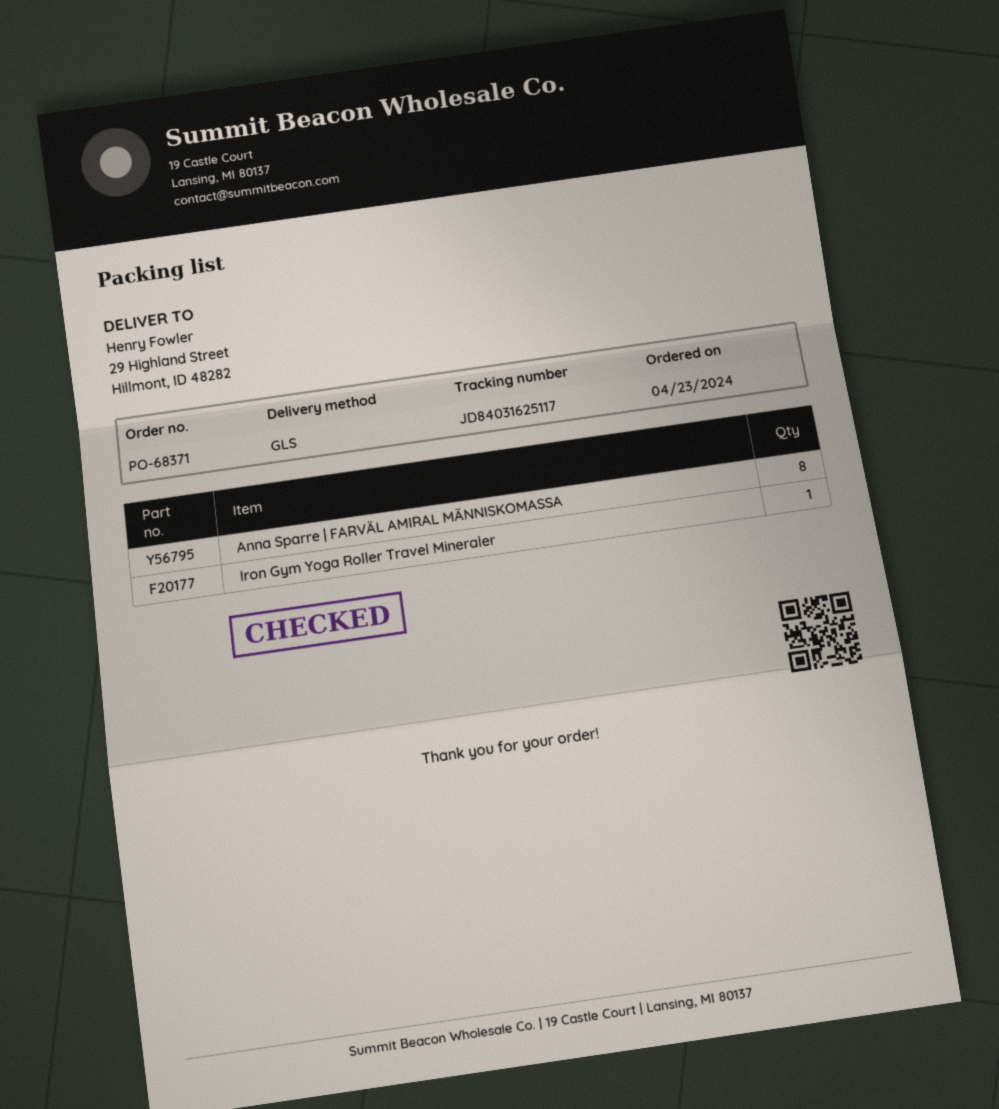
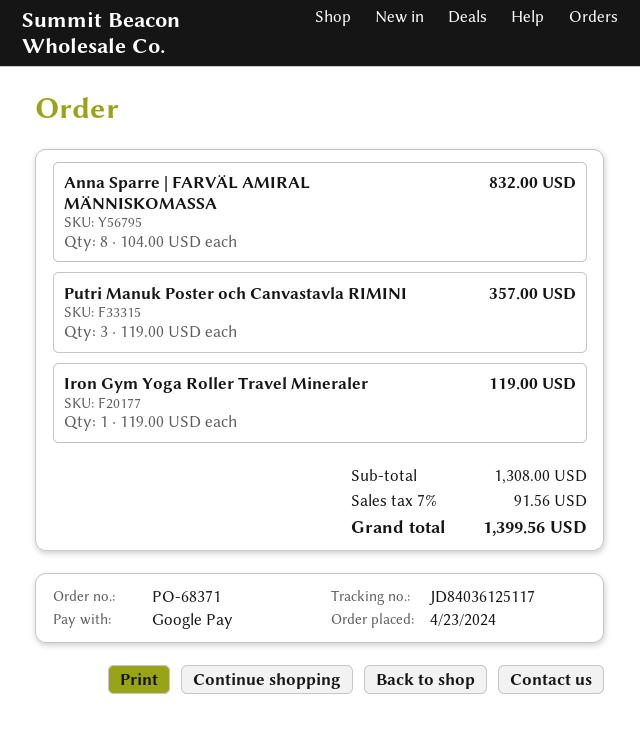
tracking number: JD84031625117 -> JD84036125117
Putri Manuk Poster och Canvastavla RIMINI: none -> 3

